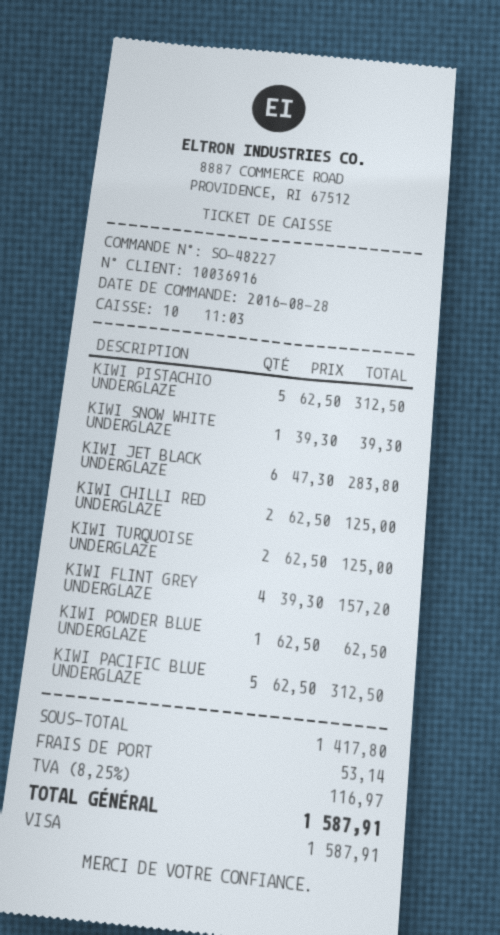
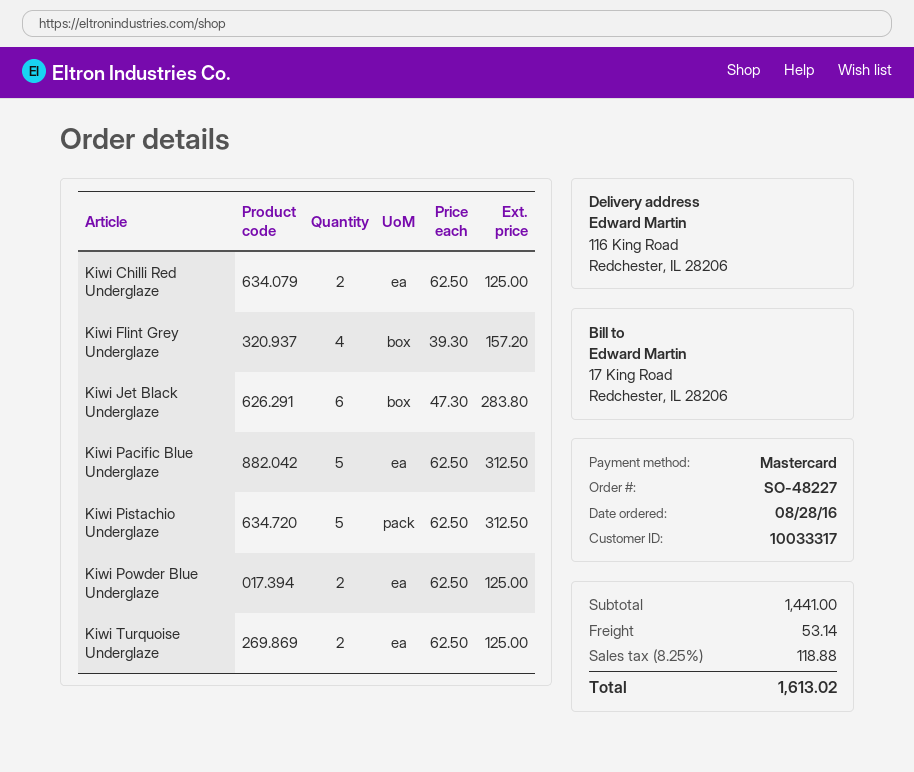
customer number: 10036916 -> 10033317
payment method: Visa -> Mastercard
KIWI SNOW WHITE UNDERGLAZE: 1 x 39.30 = 39.30 -> none
KIWI POWDER BLUE UNDERGLAZE: 1 x 62.50 = 62.50 -> 2 x 62.50 = 125.00
subtotal: 1417.80 -> 1441.00
tax: 8.25% = 116.97 -> 8.25% = 118.88
total: 1587.91 -> 1613.02

